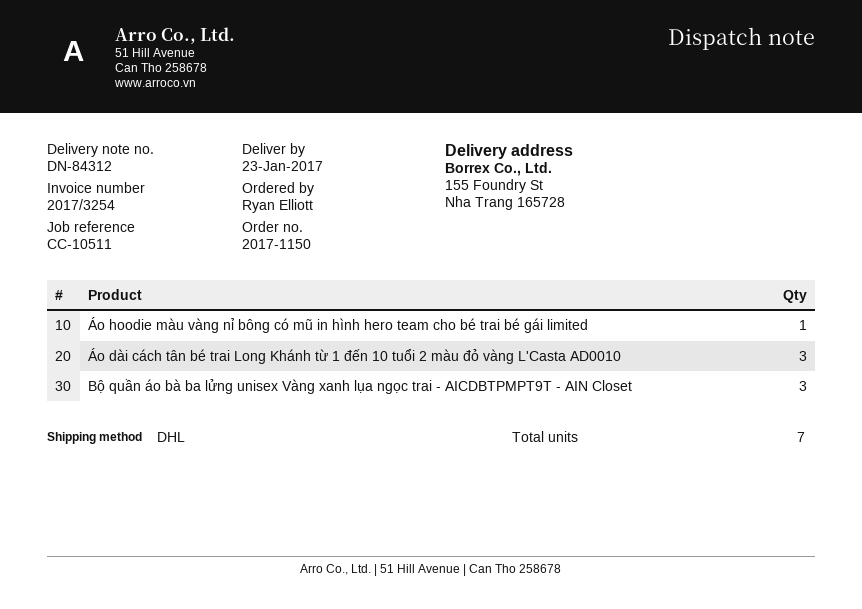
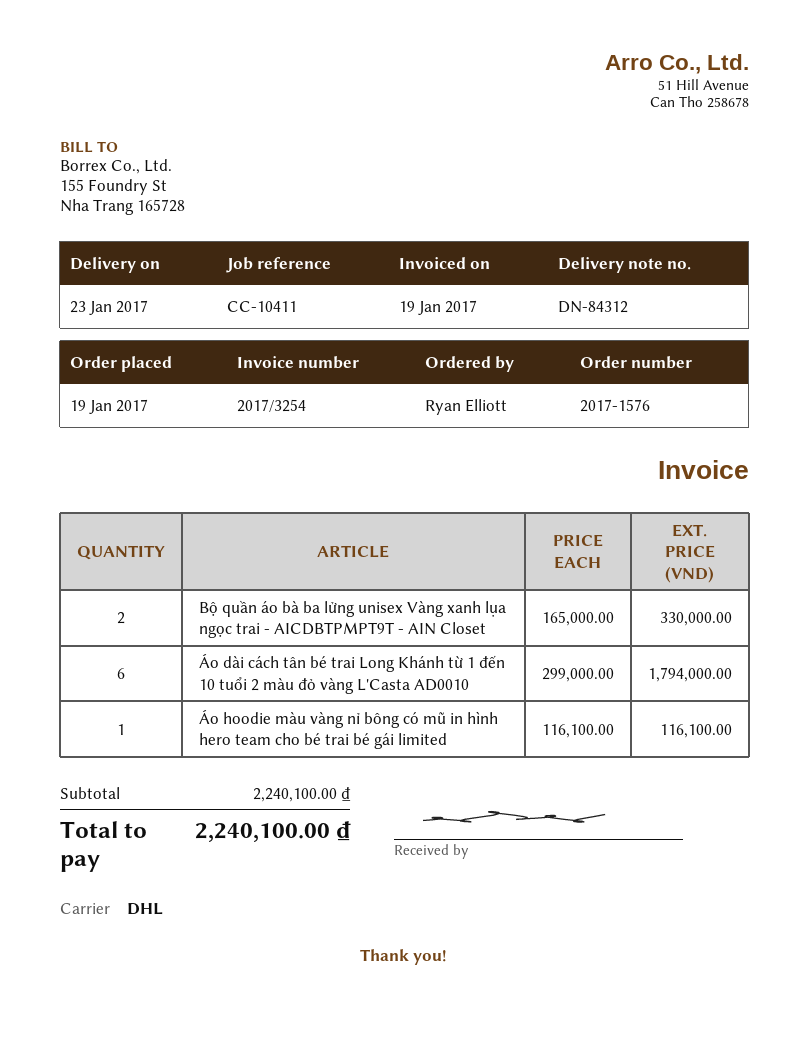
order number: 2017-1150 -> 2017-1576
reference: CC-10511 -> CC-10411
Áo dài cách tân bé trai Long Khánh từ 1 đến 10 tuổi 2 màu đỏ vàng L'Casta AD0010: 3 -> 6
Bộ quần áo bà ba lửng unisex Vàng xanh lụa ngọc trai - AICDBTPMPT9T - AIN Closet: 3 -> 2

